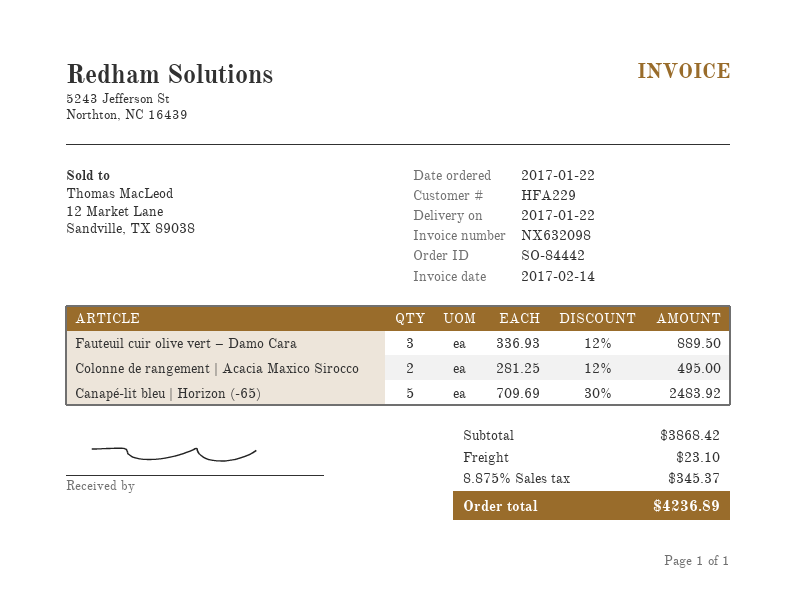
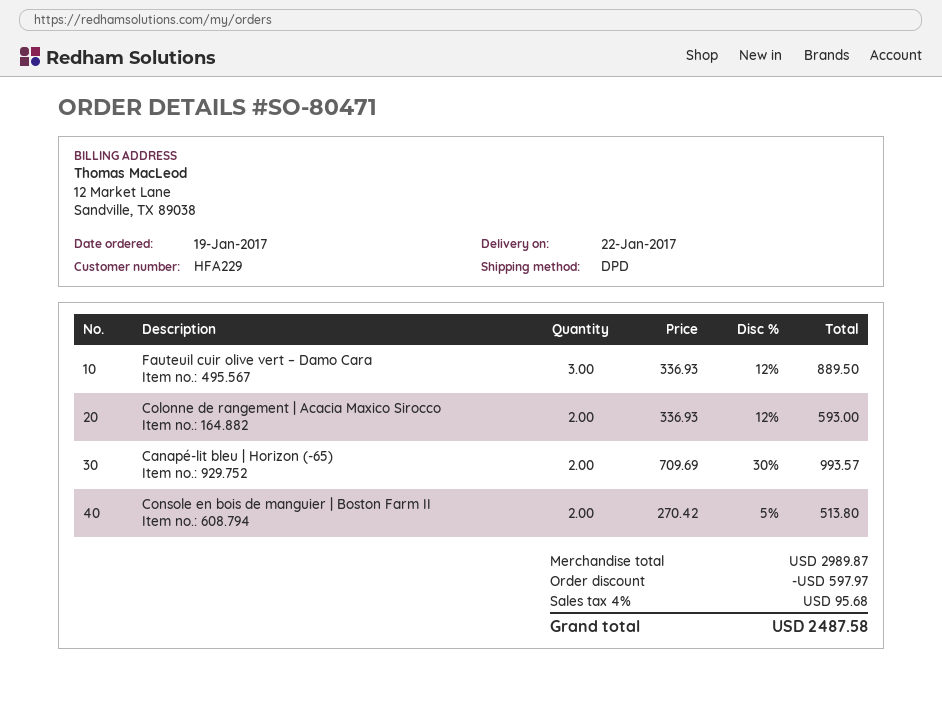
order number: SO-84442 -> SO-80471
order date: 2017-01-22 -> 2017-01-19
Colonne de rangement | Acacia Maxico Sirocco: 2 x 281.25 - 12% = 495.00 -> 2 x 336.93 - 12% = 593.00
Canapé-lit bleu | Horizon (-65): 5 x 709.69 - 30% = 2483.92 -> 2 x 709.69 - 30% = 993.57
Console en bois de manguier | Boston Farm II: none -> 2 x 270.42 - 5% = 513.80
subtotal: 3868.42 -> 2989.87
discount: none -> 597.97
shipping: 23.10 -> none
tax: 8.875% = 345.37 -> 4% = 95.68
total: 4236.89 -> 2487.58

